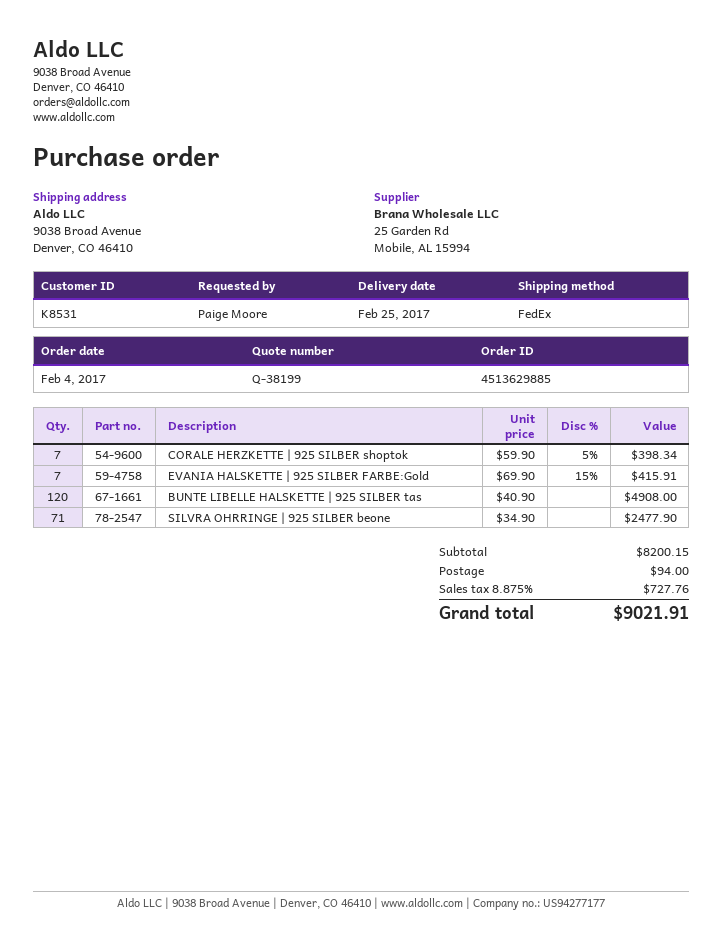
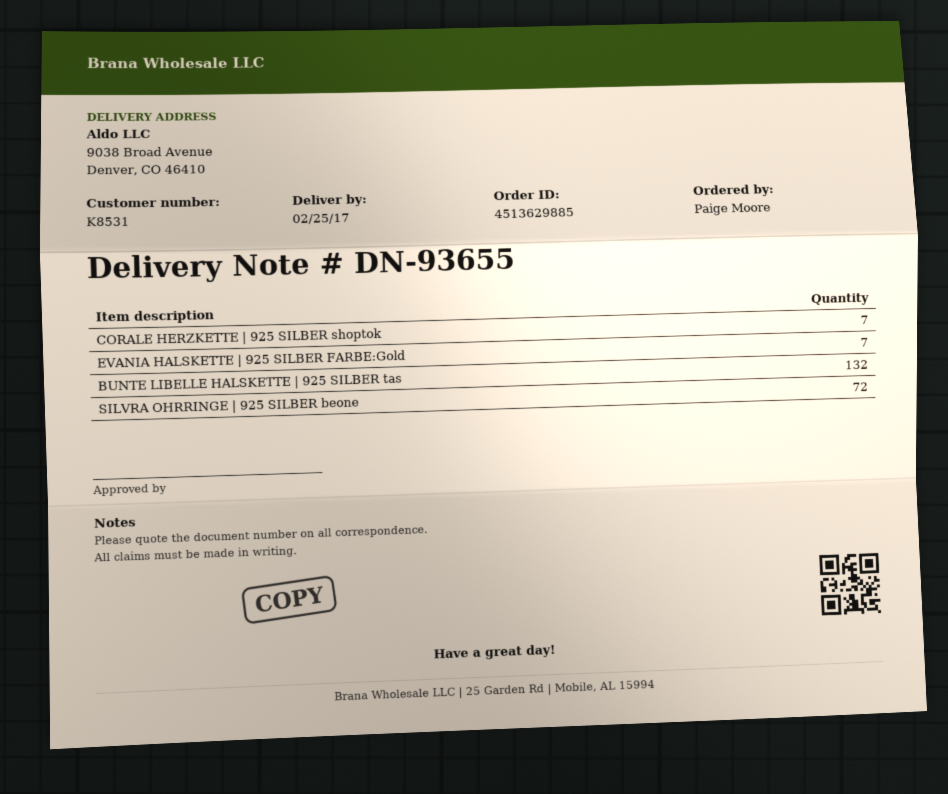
BUNTE LIBELLE HALSKETTE | 925 SILBER tas: 120 -> 132
SILVRA OHRRINGE | 925 SILBER beone: 71 -> 72

